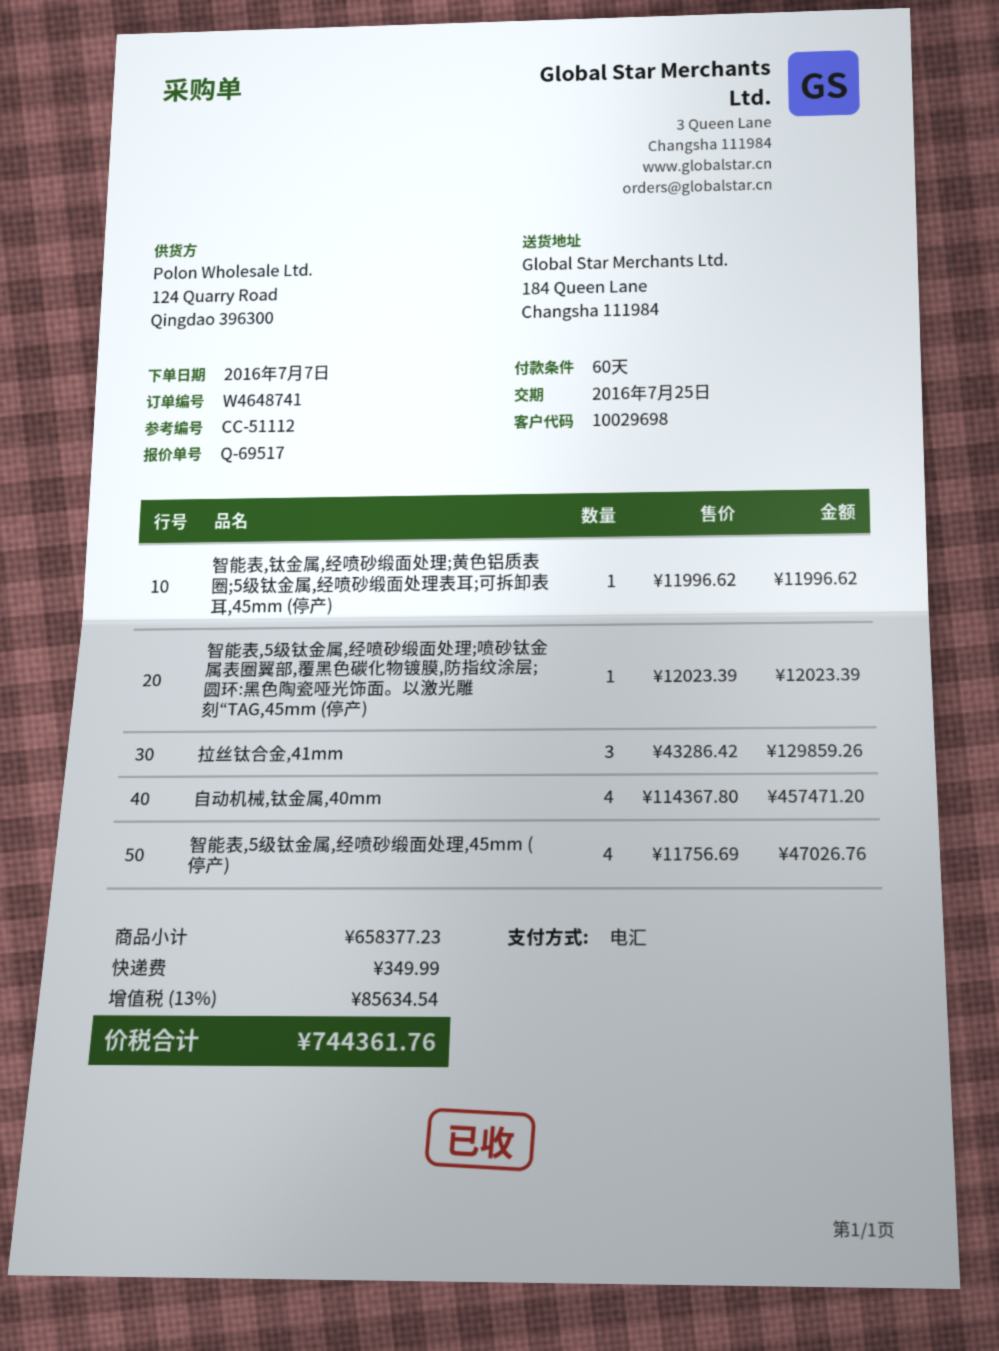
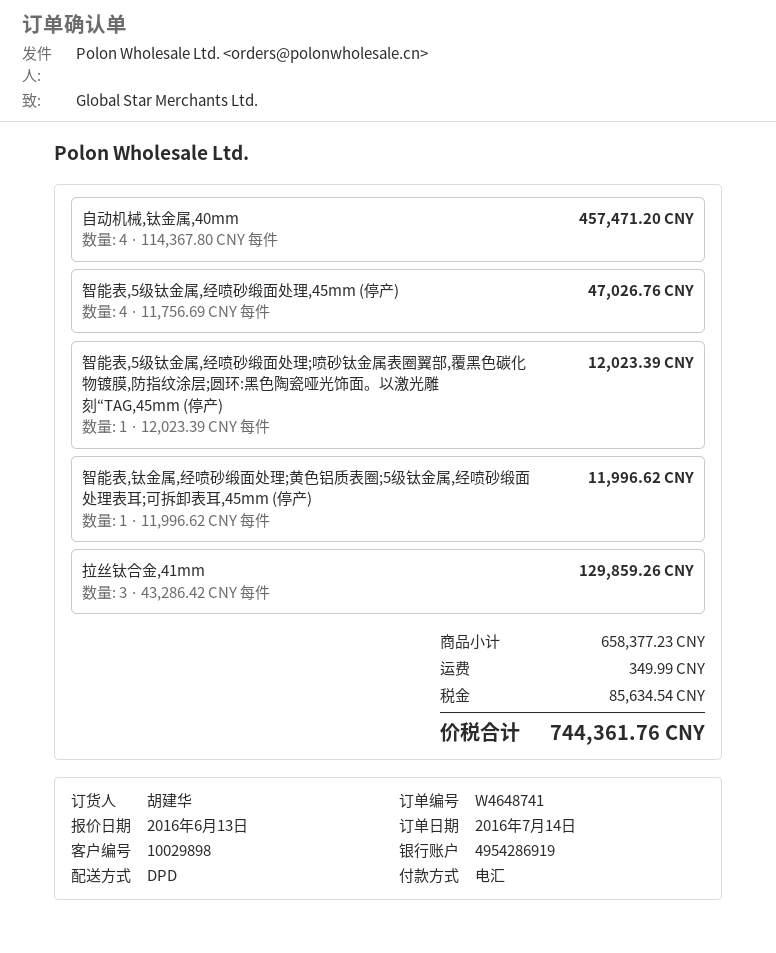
order date: 2016-07-07 -> 2016-07-14
customer number: 10029698 -> 10029898

